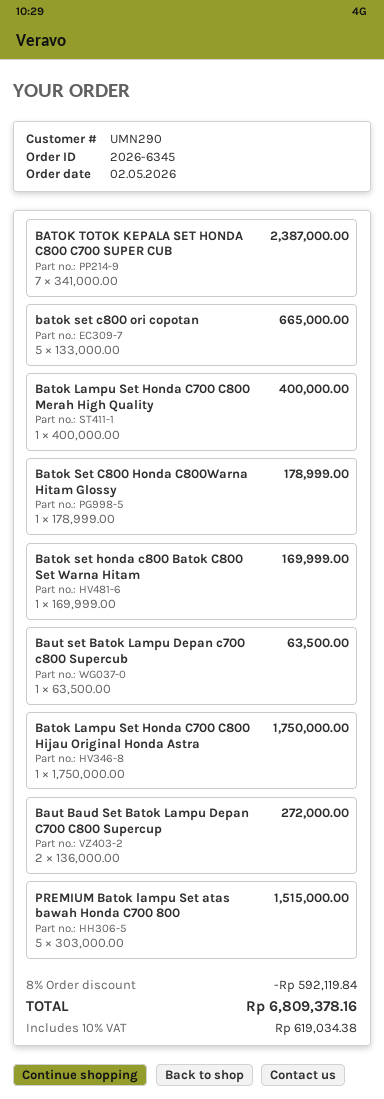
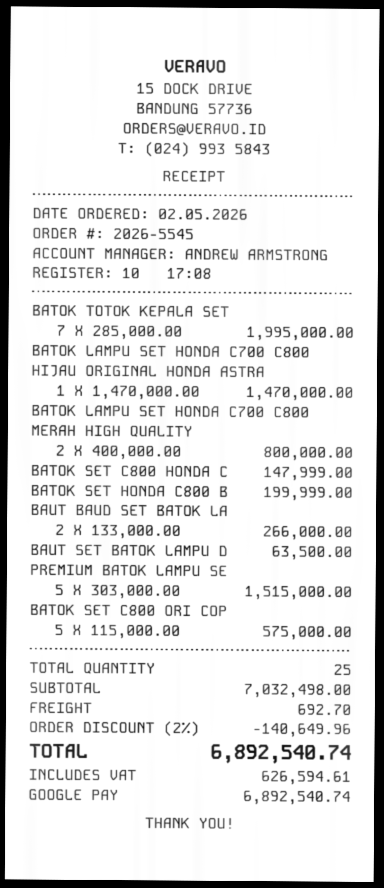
order number: 2026-6345 -> 2026-5545
BATOK TOTOK KEPALA SET HONDA C800 C700 SUPER CUB: 7 x 341000.00 = 2387000.00 -> 7 x 285000.00 = 1995000.00
batok set c800 ori copotan: 5 x 133000.00 = 665000.00 -> 5 x 115000.00 = 575000.00
Batok Lampu Set Honda C700 C800 Merah High Quality: 1 x 400000.00 = 400000.00 -> 2 x 400000.00 = 800000.00
Batok Set C800 Honda C800Warna Hitam Glossy: 1 x 178999.00 = 178999.00 -> 1 x 147999.00 = 147999.00
Batok set honda c800 Batok C800 Set Warna Hitam: 1 x 169999.00 = 169999.00 -> 1 x 199999.00 = 199999.00
Batok Lampu Set Honda C700 C800 Hijau Original Honda Astra: 1 x 1750000.00 = 1750000.00 -> 1 x 1470000.00 = 1470000.00
Baut Baud Set Batok Lampu Depan C700 C800 Supercup: 2 x 136000.00 = 272000.00 -> 2 x 133000.00 = 266000.00
discount: 8% = 592119.84 -> 2% = 140649.96
shipping: none -> 692.70
tax: 619034.38 -> 626594.61
total: 6809378.16 -> 6892540.74

